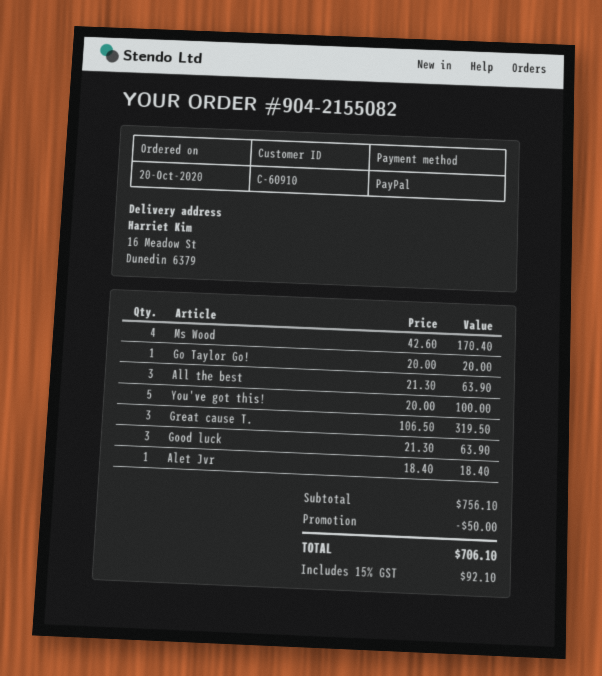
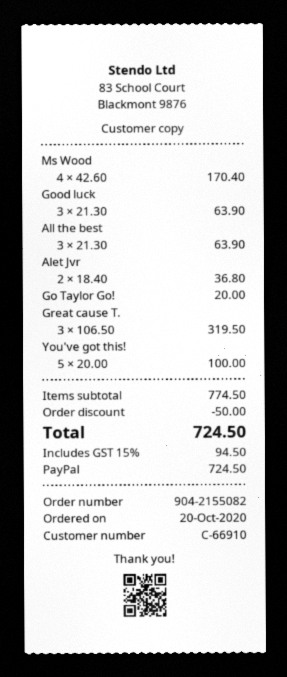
customer number: C-60910 -> C-66910
Alet Jvr: 1 x 18.40 = 18.40 -> 2 x 18.40 = 36.80
subtotal: 756.10 -> 774.50
tax: 15% = 92.10 -> 15% = 94.50
total: 706.10 -> 724.50

